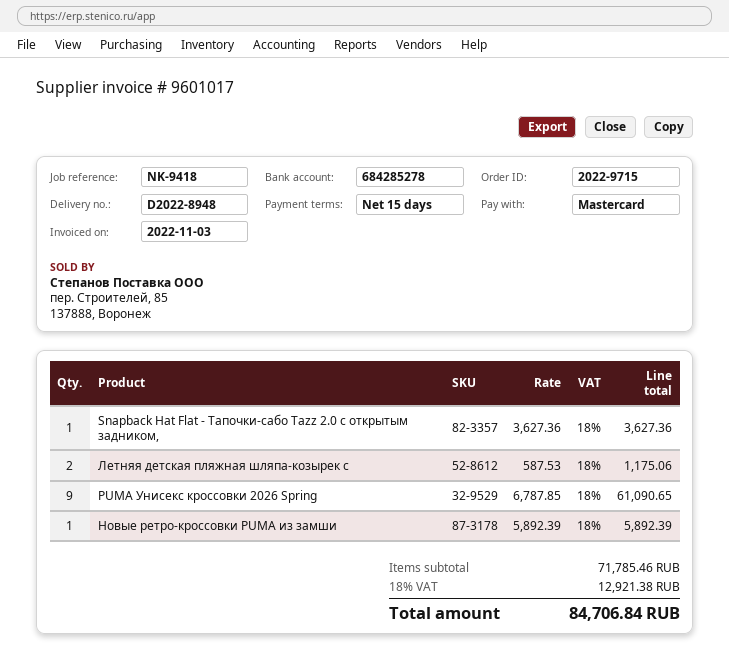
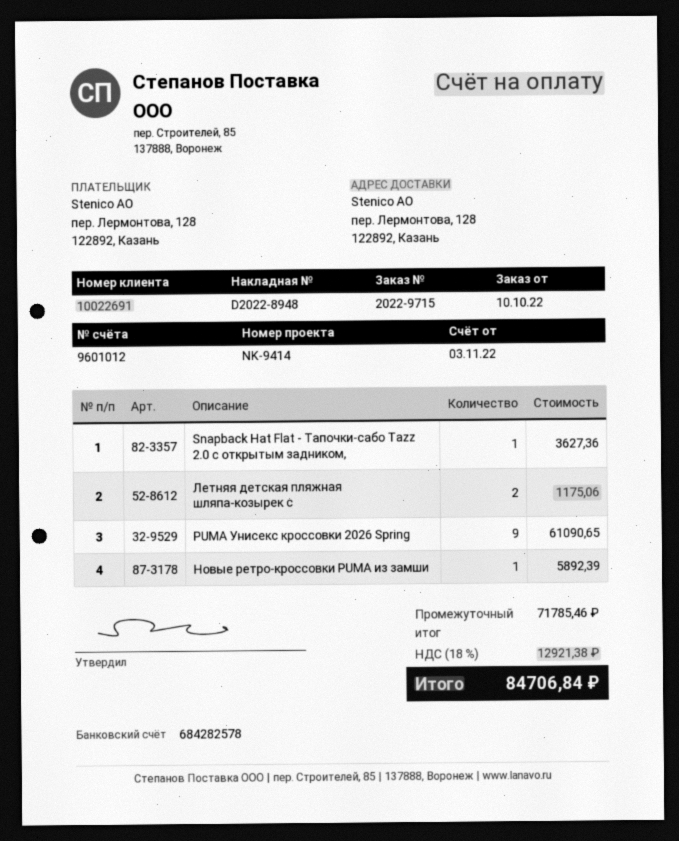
invoice number: 9601017 -> 9601012
reference: NK-9418 -> NK-9414
bank account: 684285278 -> 684282578

